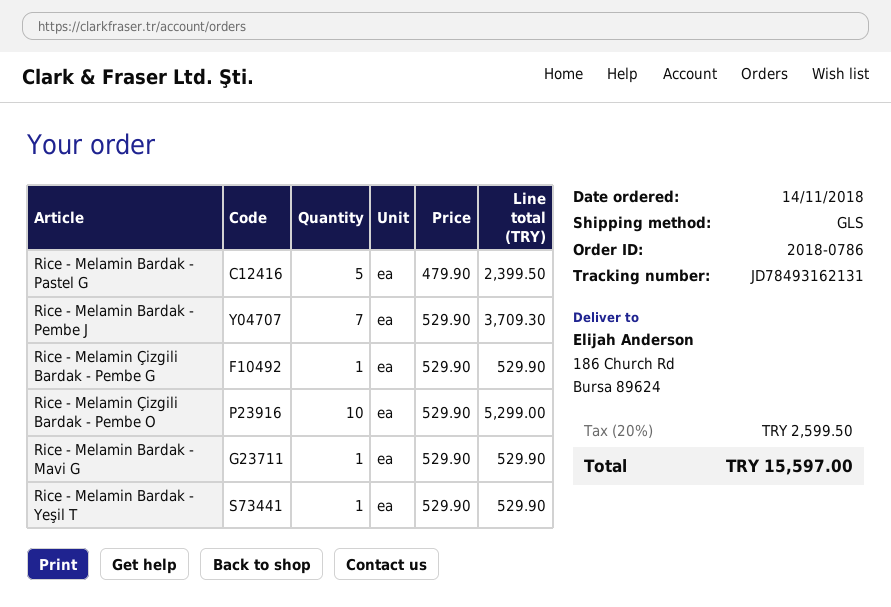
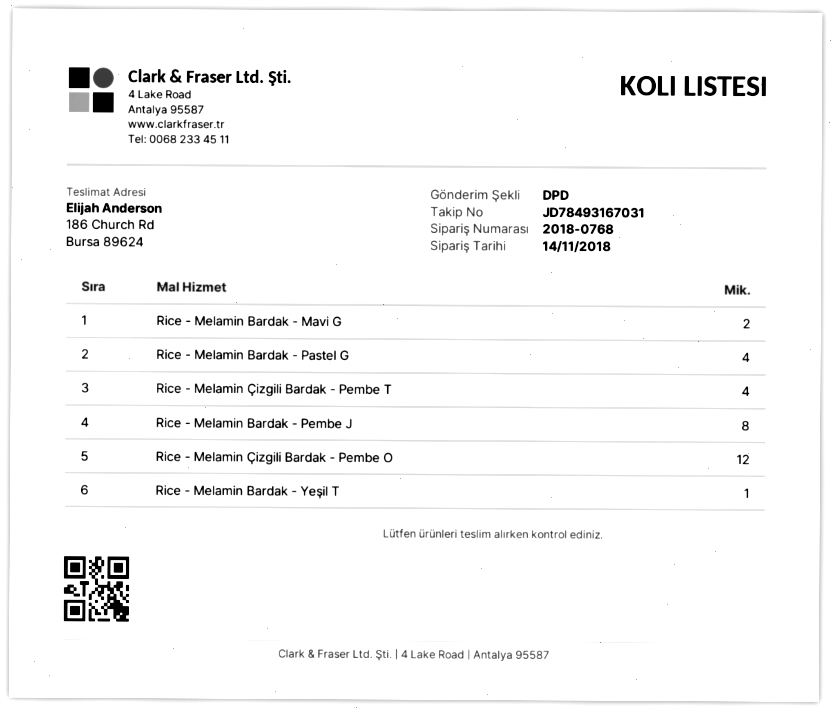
order number: 2018-0786 -> 2018-0768
shipping method: GLS -> DPD
tracking number: JD78493162131 -> JD78493167031
Rice - Melamin Bardak - Pastel G: 5 -> 4
Rice - Melamin Bardak - Pembe J: 7 -> 8
Rice - Melamin Çizgili Bardak - Pembe G: 1 -> none
Rice - Melamin Çizgili Bardak - Pembe O: 10 -> 12
Rice - Melamin Bardak - Mavi G: 1 -> 2
Rice - Melamin Çizgili Bardak - Pembe T: none -> 4

